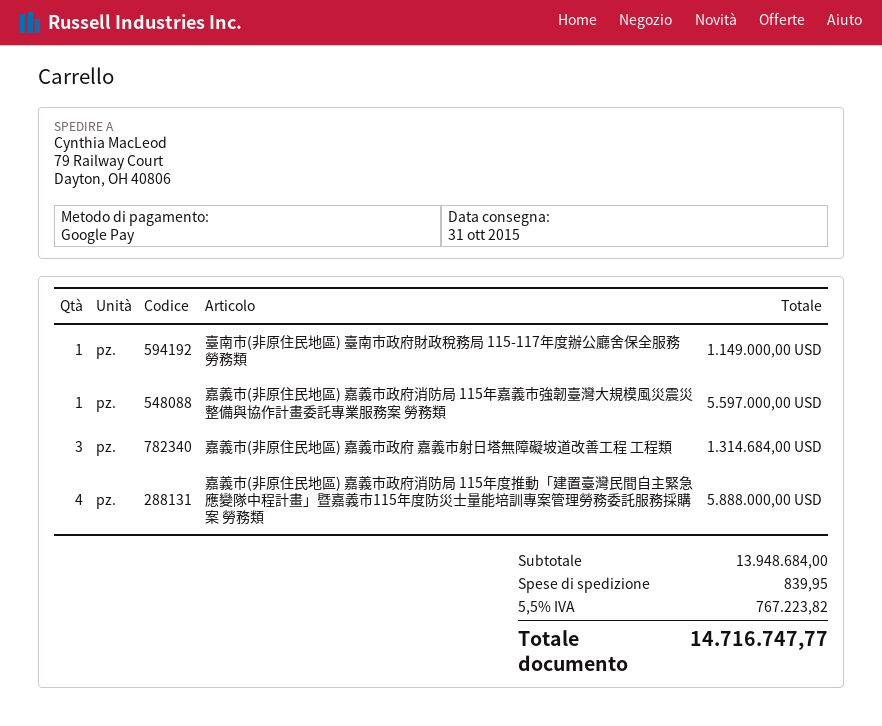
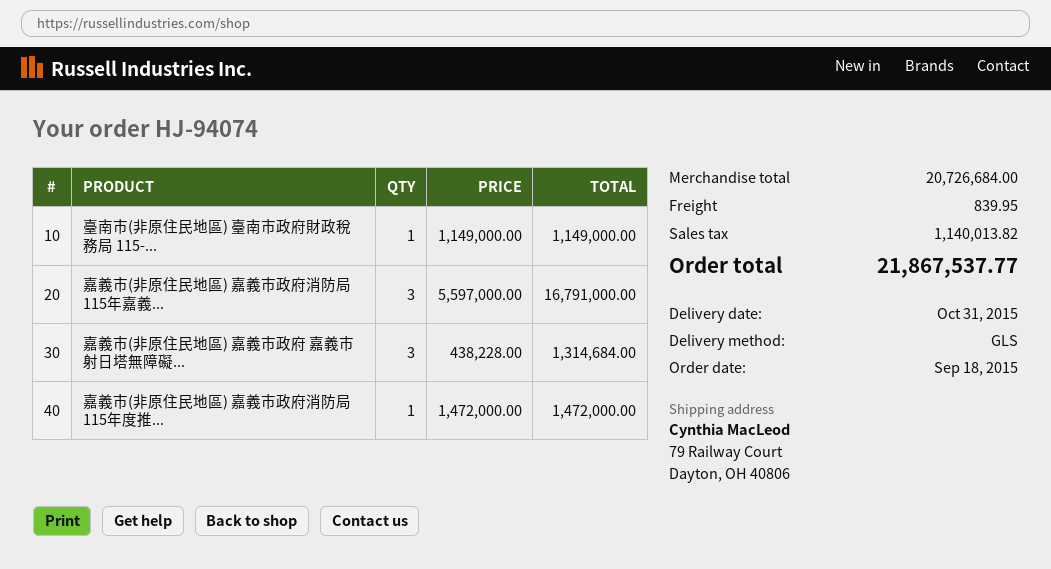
嘉義市(非原住民地區) 嘉義市政府消防局 115年嘉義市強韌臺灣大規模風災震災整備與協作計畫委託專業服務案 勞務類: 1 for 5597000.00 -> 3 for 16791000.00
嘉義市(非原住民地區) 嘉義市政府消防局 115年度推動「建置臺灣民間自主緊急應變隊中程計畫」暨嘉義市115年度防災士量能培訓專案管理勞務委託服務採購案 勞務類: 4 for 5888000.00 -> 1 for 1472000.00
subtotal: 13948684.00 -> 20726684.00
tax: 767223.82 -> 1140013.82
total: 14716747.77 -> 21867537.77

